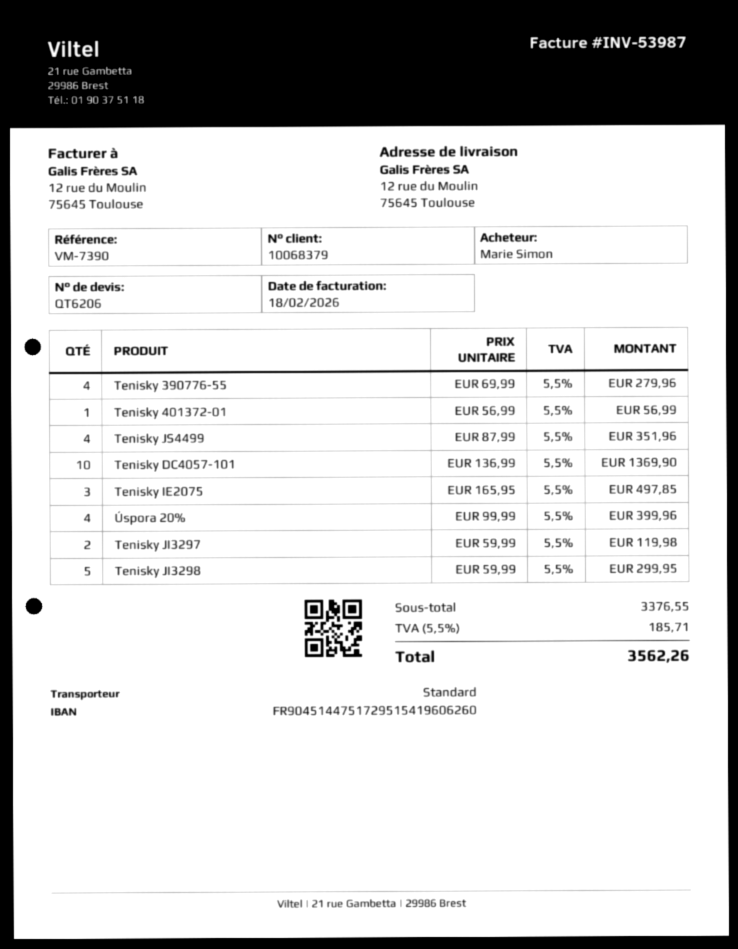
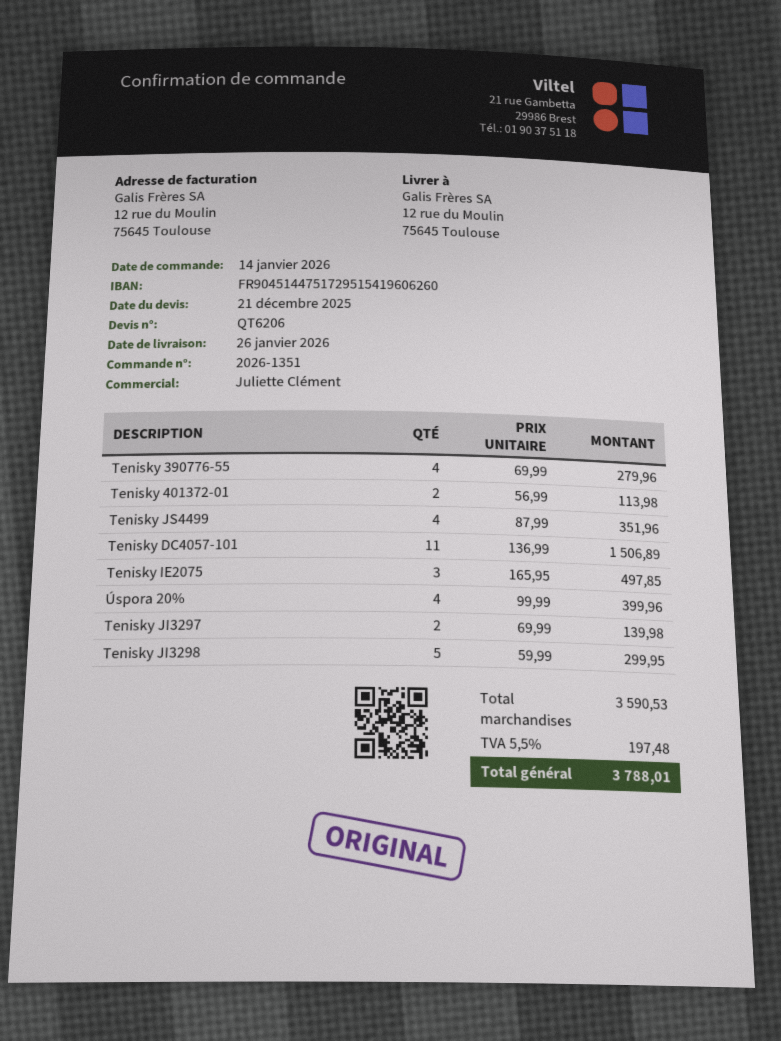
Tenisky 401372-01: 1 x 56.99 = 56.99 -> 2 x 56.99 = 113.98
Tenisky DC4057-101: 10 x 136.99 = 1369.90 -> 11 x 136.99 = 1506.89
Tenisky JI3297: 2 x 59.99 = 119.98 -> 2 x 69.99 = 139.98
subtotal: 3376.55 -> 3590.53
tax: 5.5% = 185.71 -> 5.5% = 197.48
total: 3562.26 -> 3788.01

